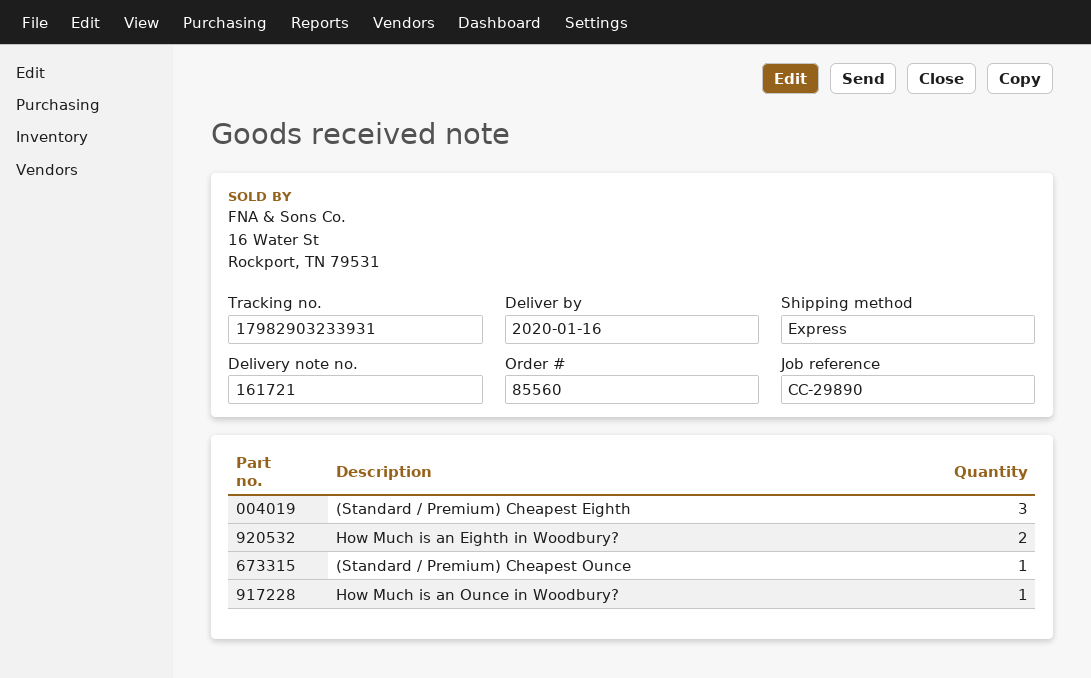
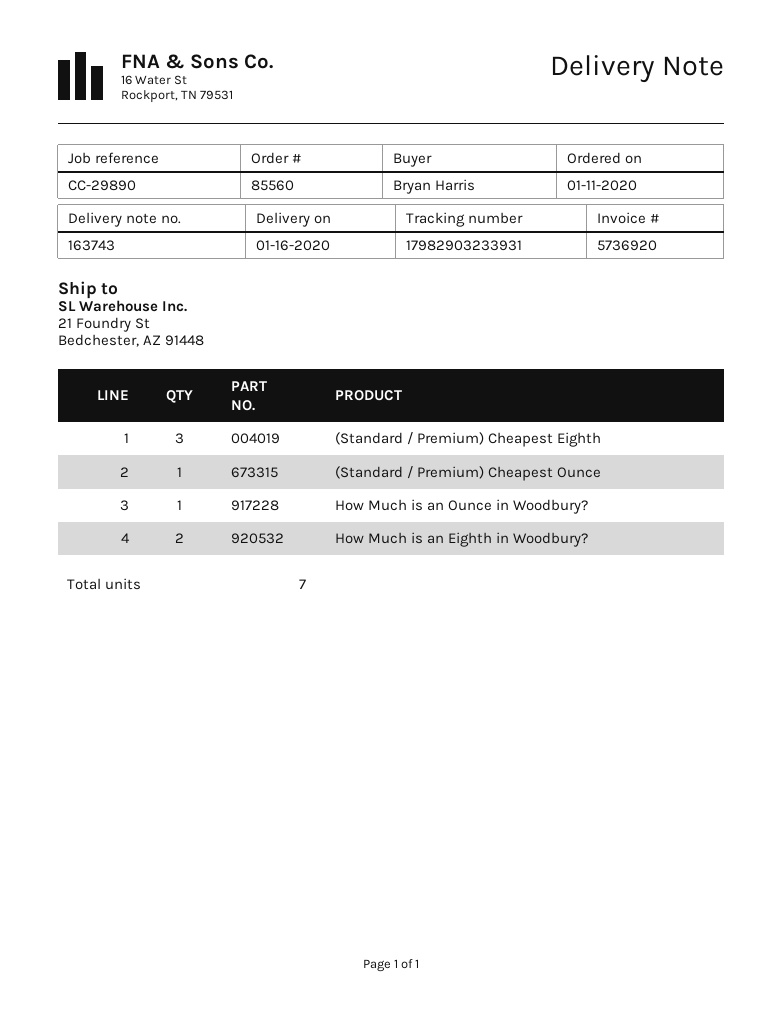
delivery note number: 161721 -> 163743

